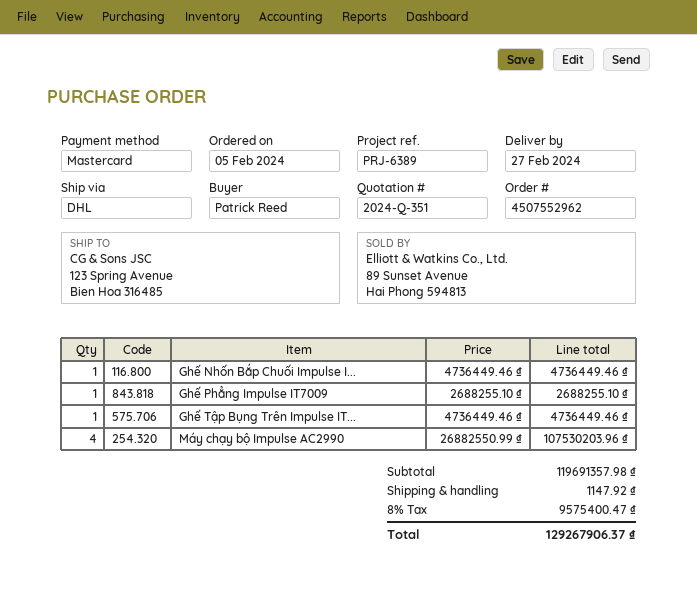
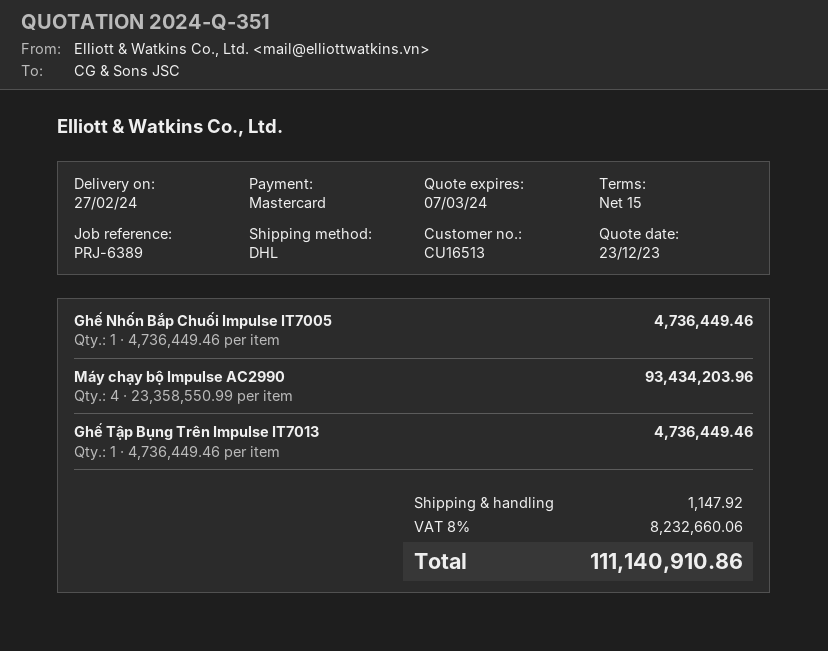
Ghế Phẳng Impulse IT7009: 1 x 2688255.10 = 2688255.10 -> none
Máy chạy bộ Impulse AC2990: 4 x 26882550.99 = 107530203.96 -> 4 x 23358550.99 = 93434203.96
tax: 8% = 9575400.47 -> 8% = 8232660.06
total: 129267906.37 -> 111140910.86

